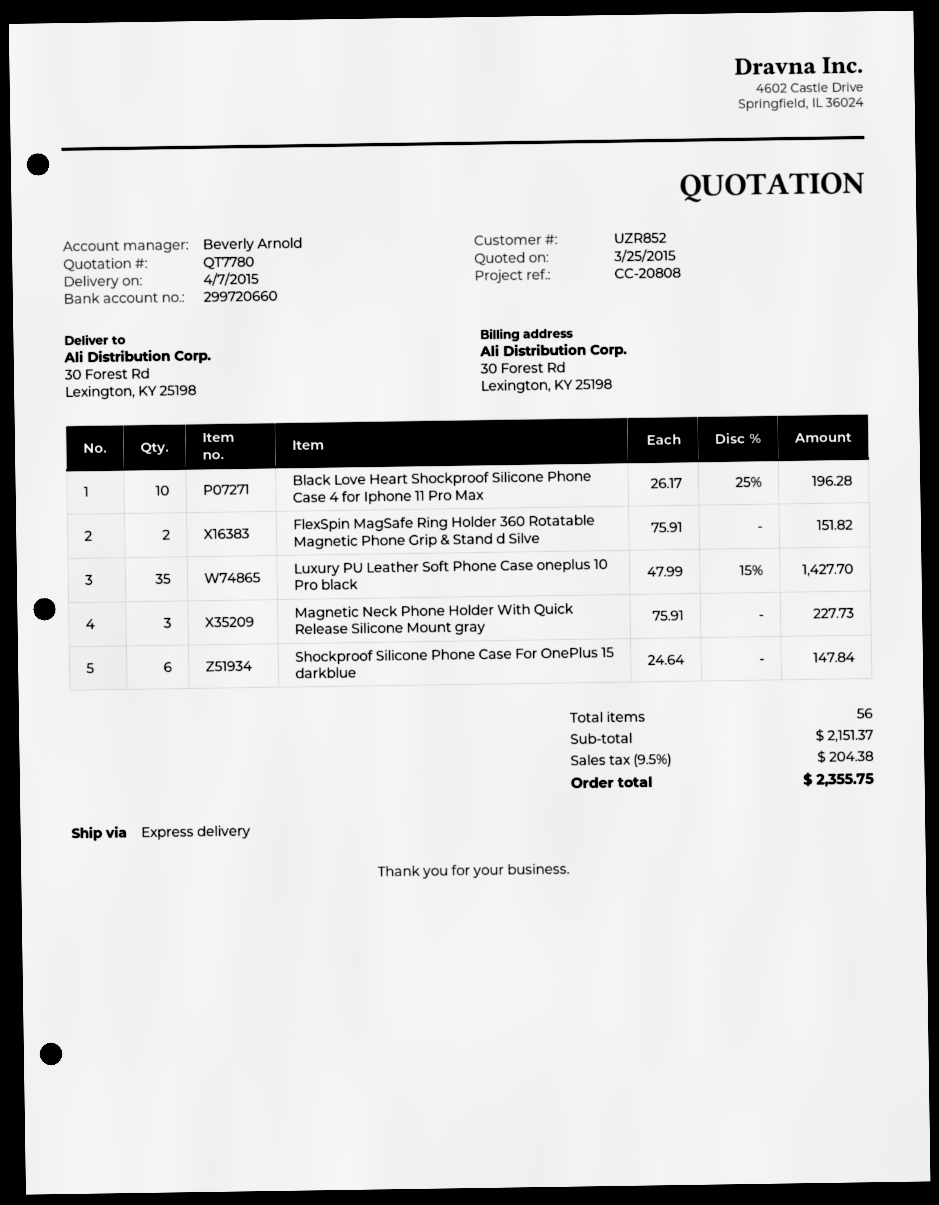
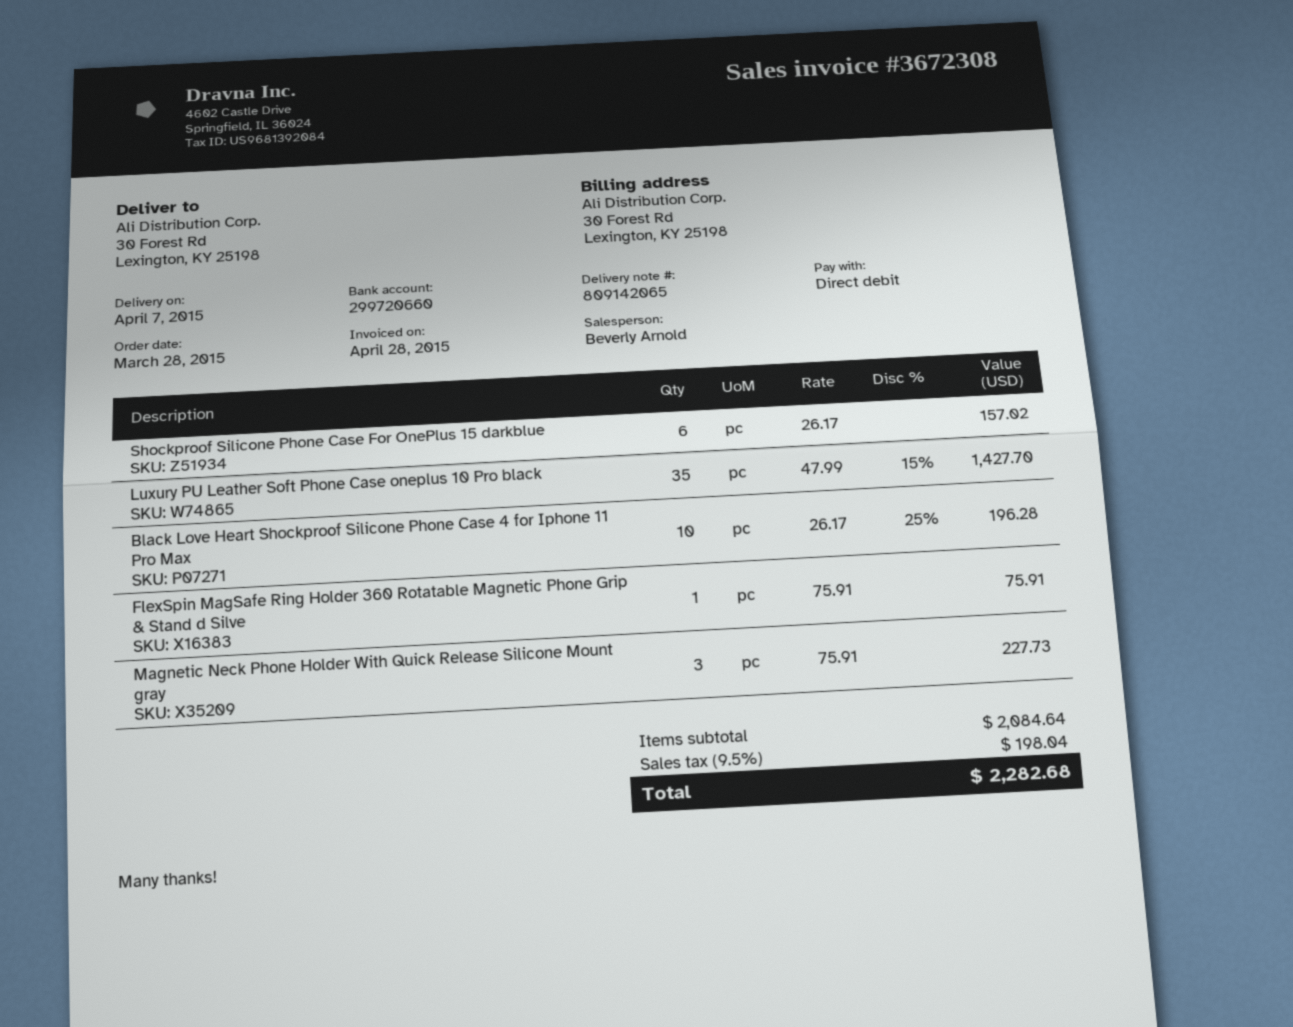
FlexSpin MagSafe Ring Holder 360 Rotatable Magnetic Phone Grip & Stand d Silve: 2 x 75.91 = 151.82 -> 1 x 75.91 = 75.91
Shockproof Silicone Phone Case For OnePlus 15 darkblue: 6 x 24.64 = 147.84 -> 6 x 26.17 = 157.02
subtotal: 2151.37 -> 2084.64
tax: 9.5% = 204.38 -> 9.5% = 198.04
total: 2355.75 -> 2282.68

